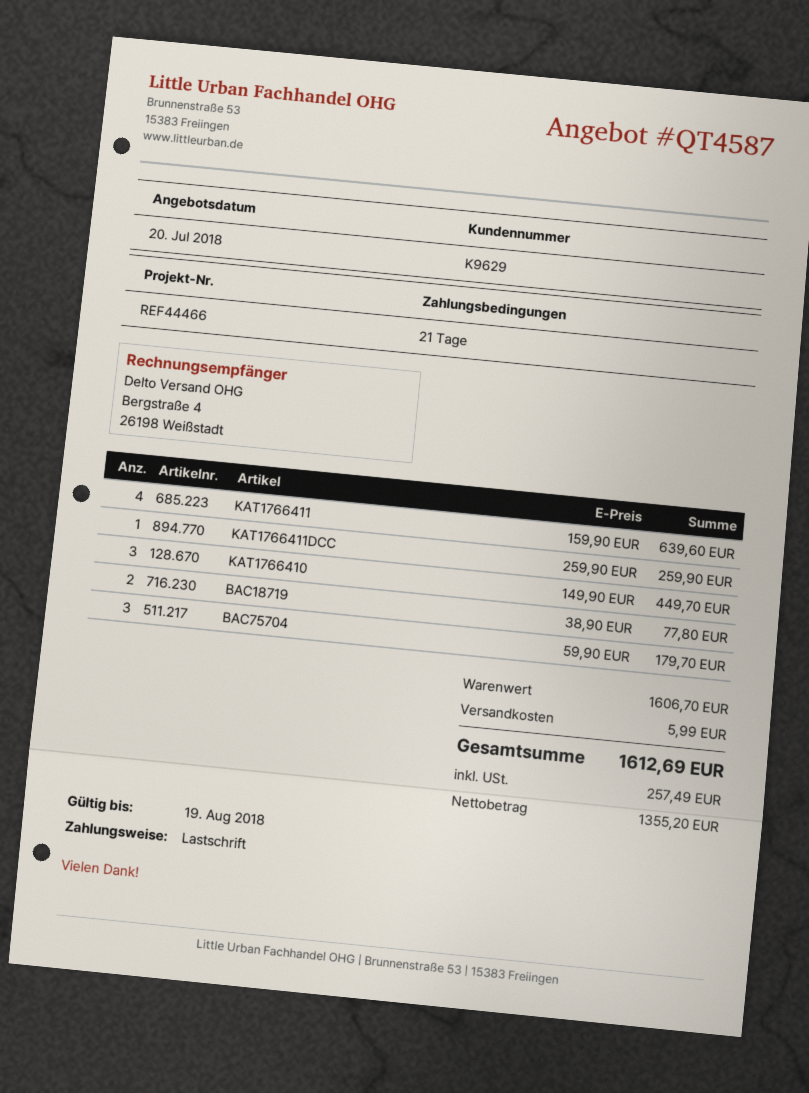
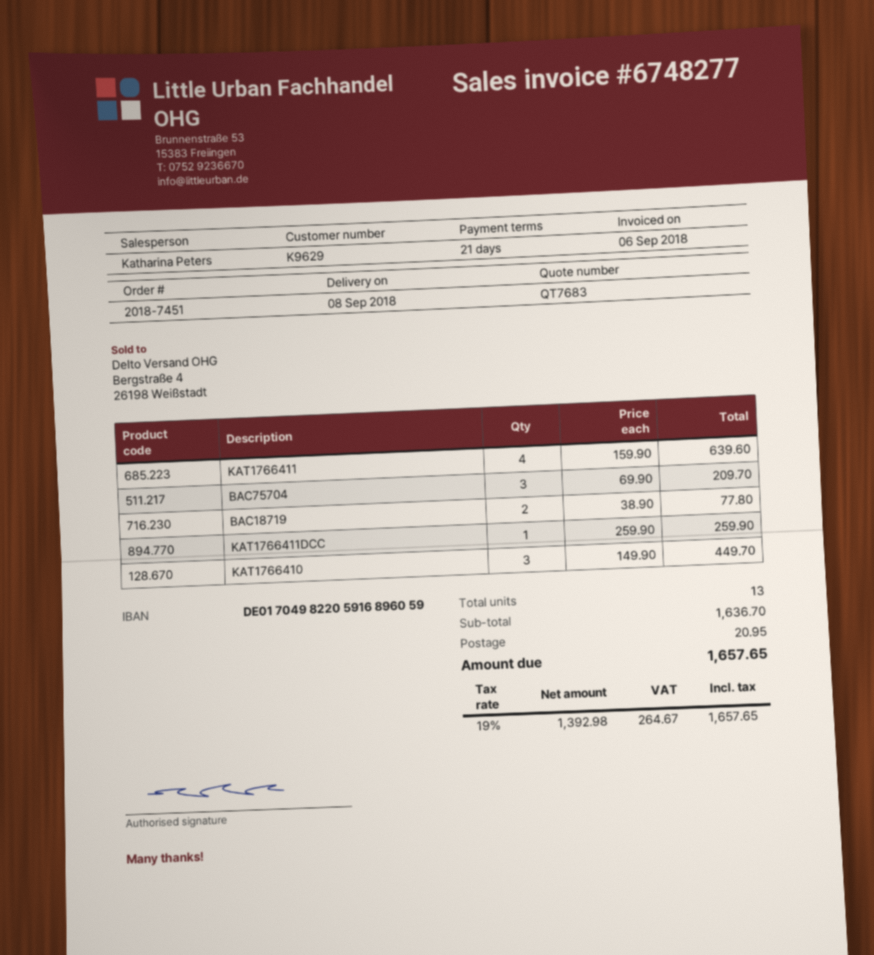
quote number: QT4587 -> QT7683
BAC75704: 3 x 59.90 = 179.70 -> 3 x 69.90 = 209.70
subtotal: 1606.70 -> 1636.70
shipping: 5.99 -> 20.95
net: 1355.20 -> 1392.98
tax: 257.49 -> 264.67
total: 1612.69 -> 1657.65

